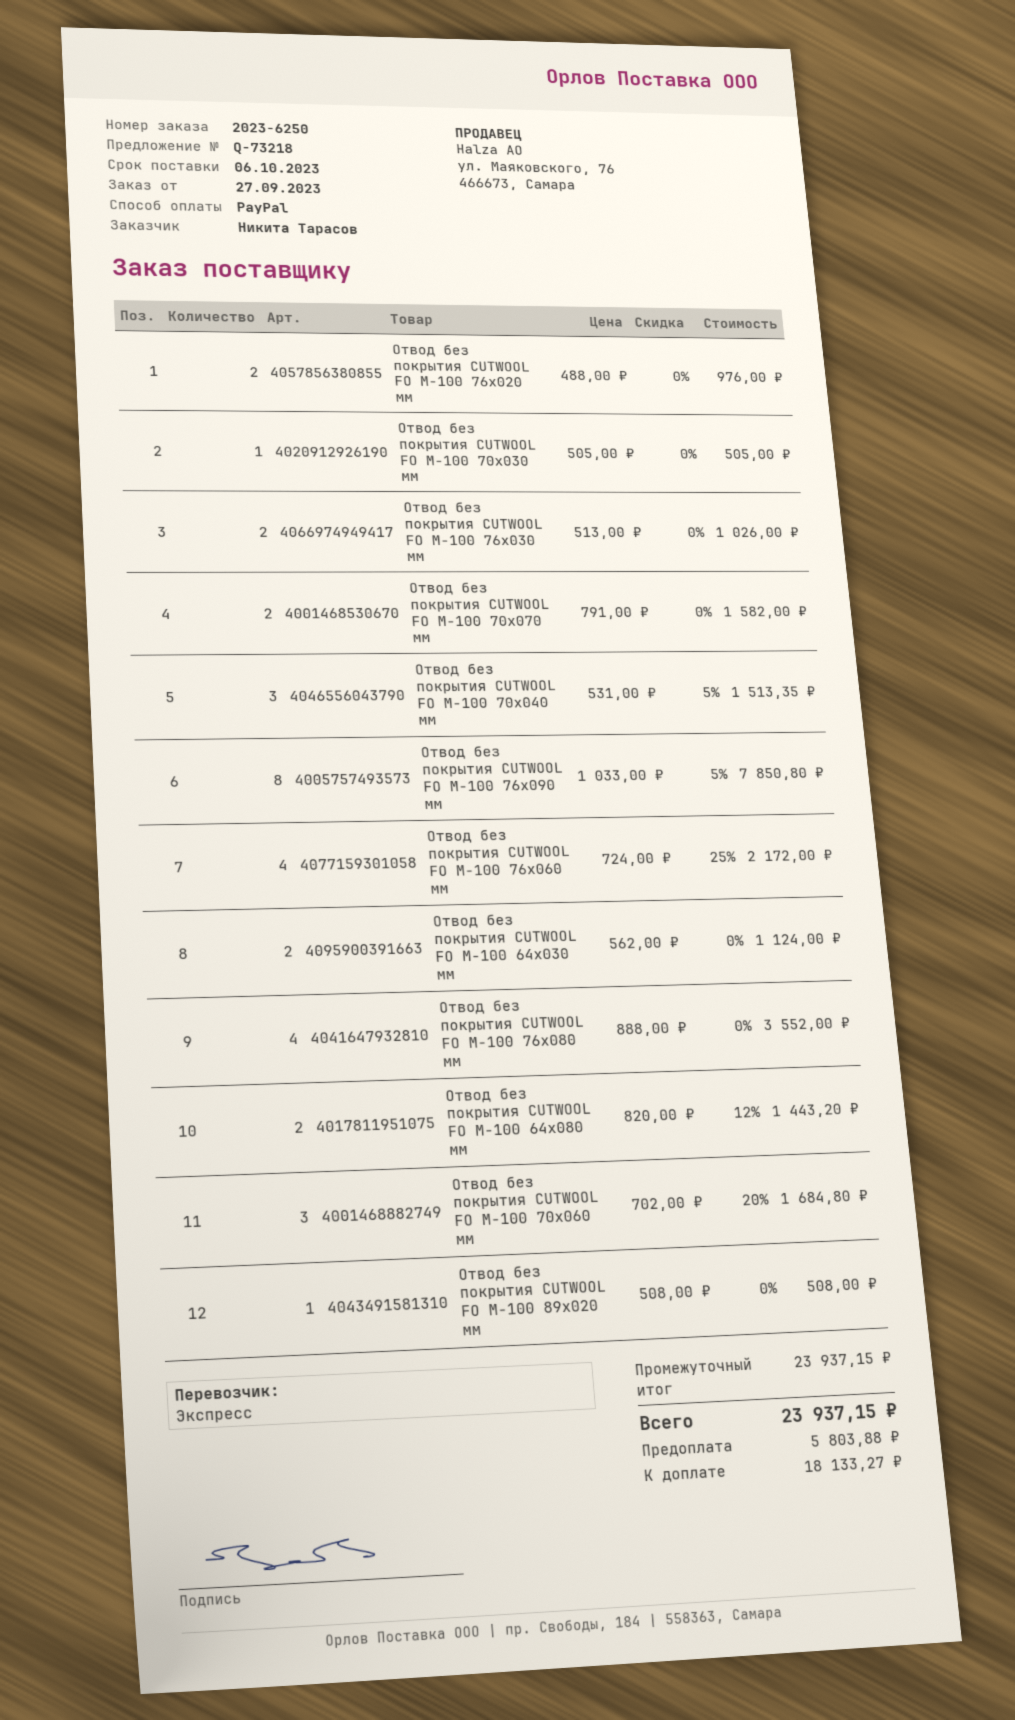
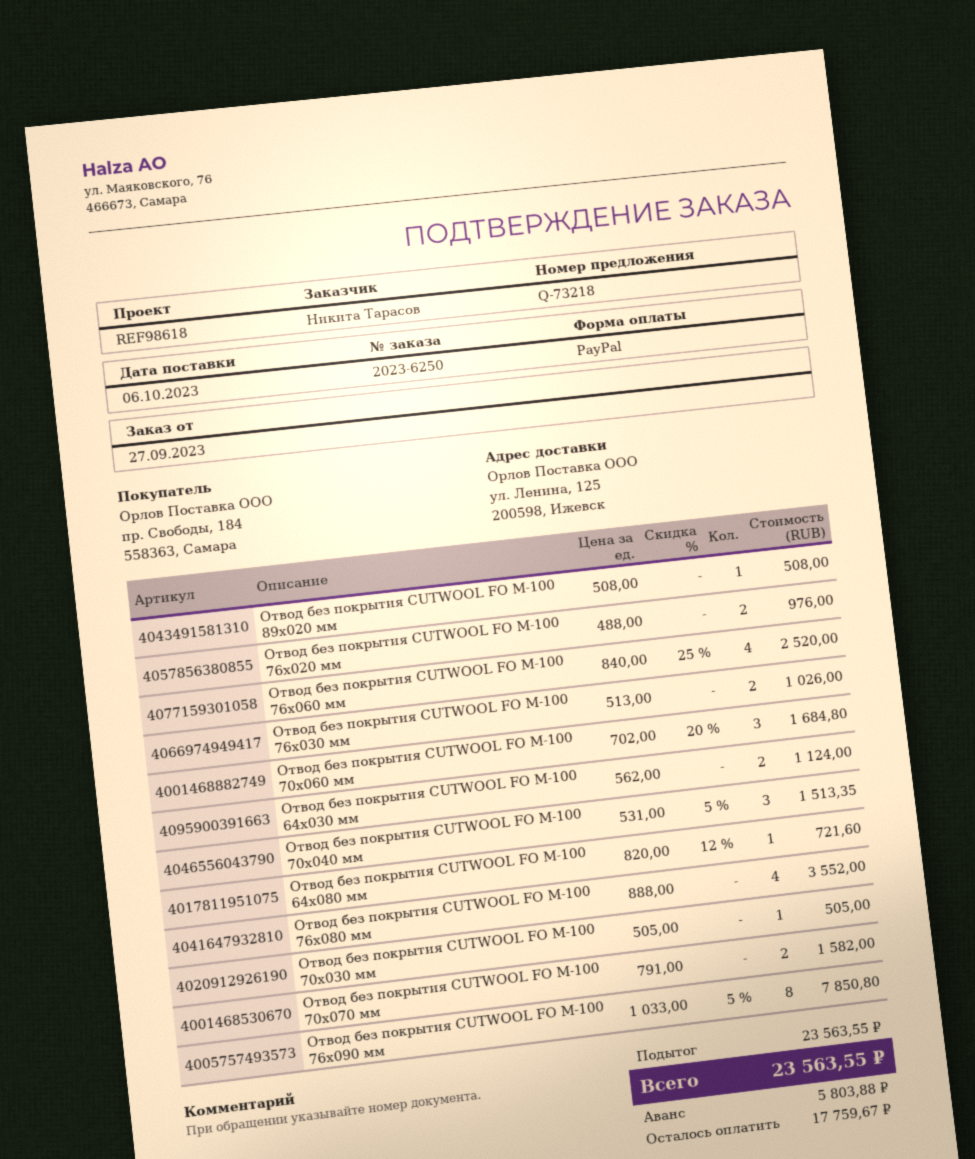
Отвод без покрытия CUTWOOL FO М-100 76х060 мм: 4 x 724.00 - 25% = 2172.00 -> 4 x 840.00 - 25% = 2520.00
Отвод без покрытия CUTWOOL FO М-100 64х080 мм: 2 x 820.00 - 12% = 1443.20 -> 1 x 820.00 - 12% = 721.60
subtotal: 23937.15 -> 23563.55
total: 23937.15 -> 23563.55
balance: 18133.27 -> 17759.67

